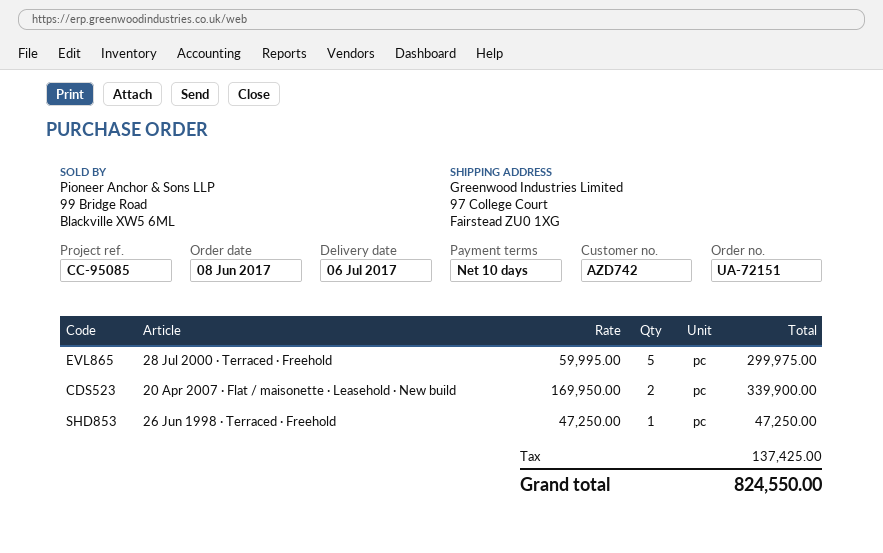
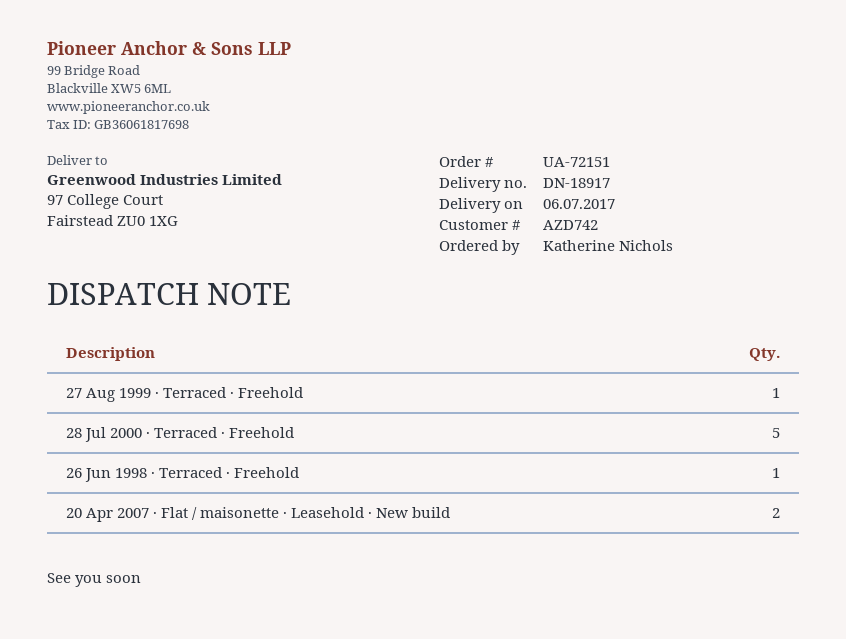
27 Aug 1999 · Terraced · Freehold: none -> 1

